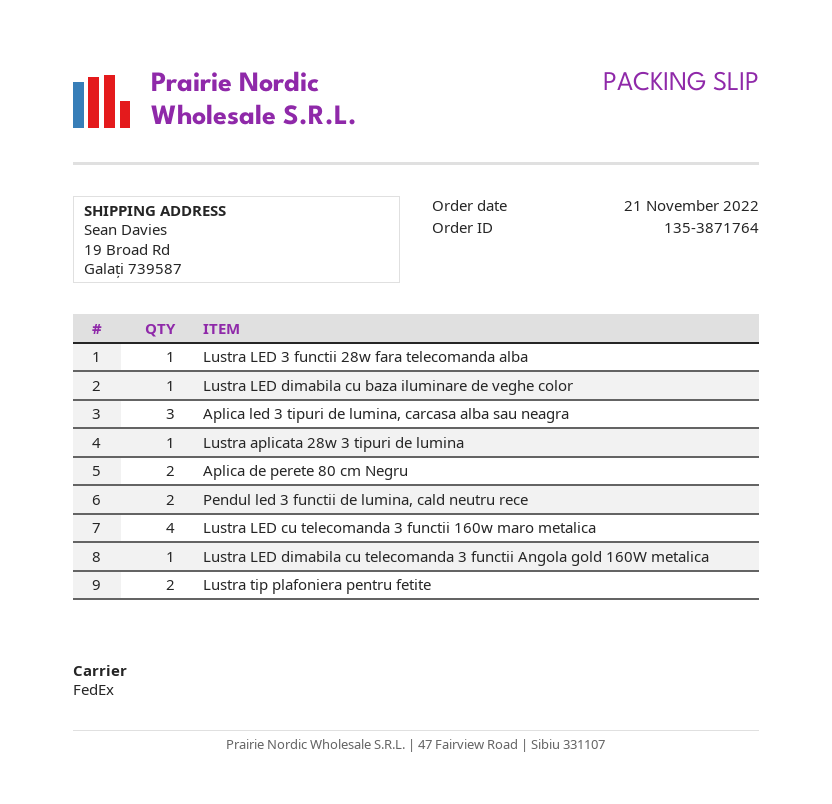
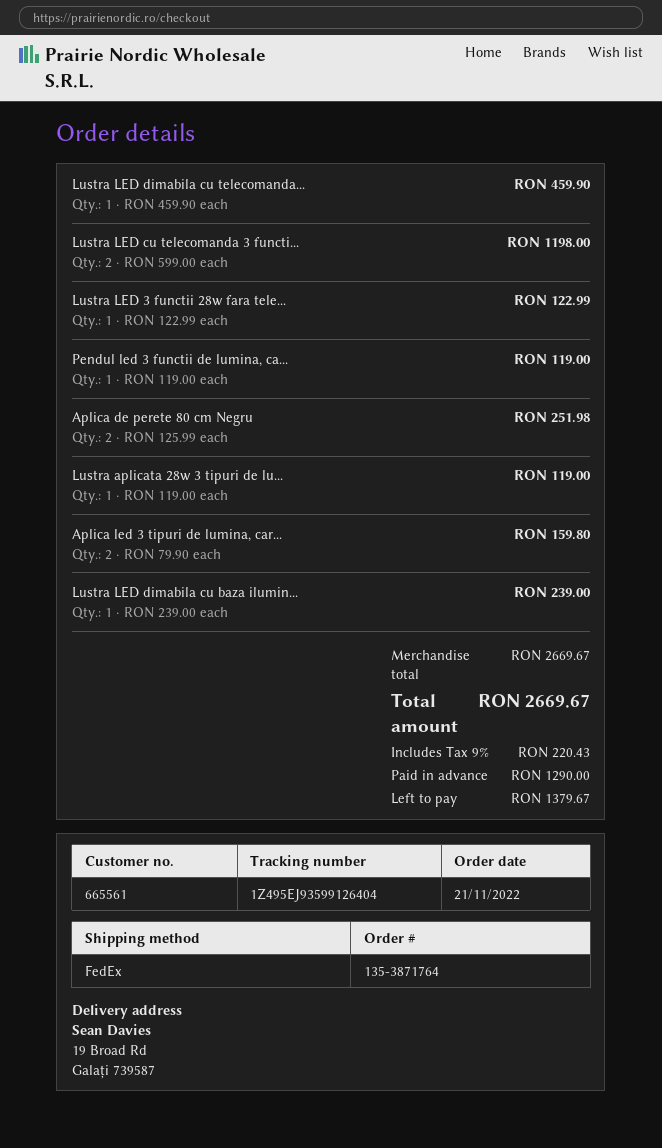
Aplica led 3 tipuri de lumina, carcasa alba sau neagra: 3 -> 2
Pendul led 3 functii de lumina, cald neutru rece: 2 -> 1
Lustra LED cu telecomanda 3 functii 160w maro metalica: 4 -> 2
Lustra tip plafoniera pentru fetite: 2 -> none

